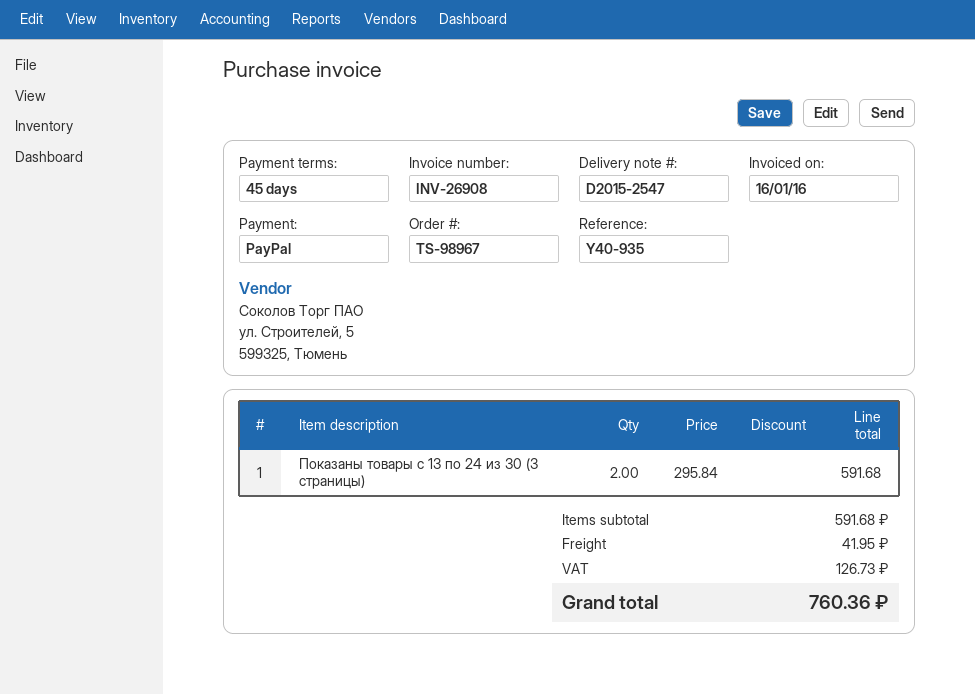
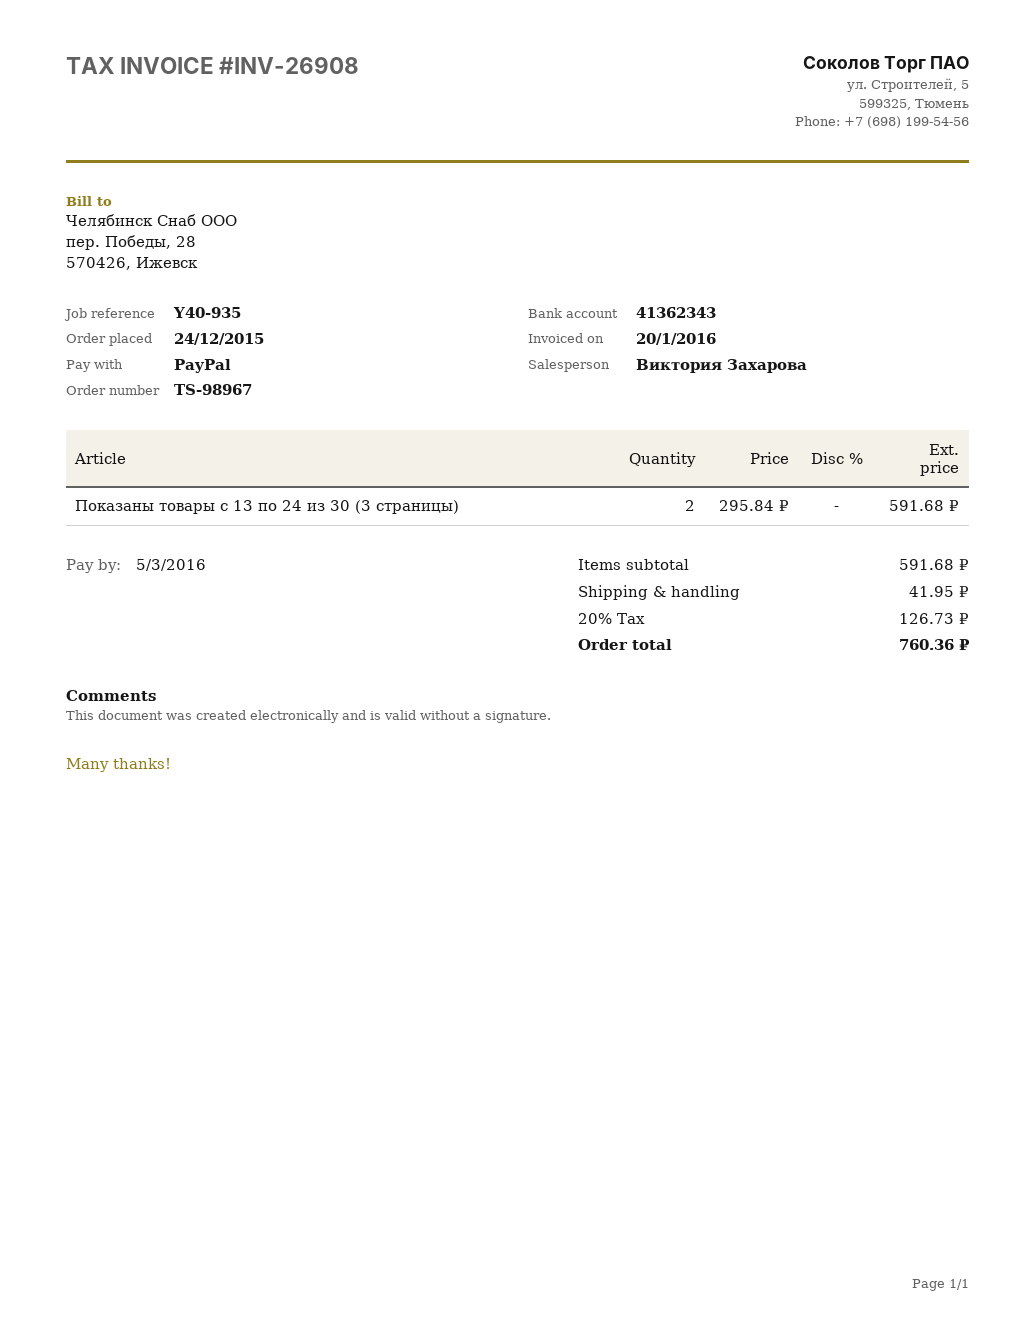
invoice date: 2016-01-16 -> 2016-01-20

